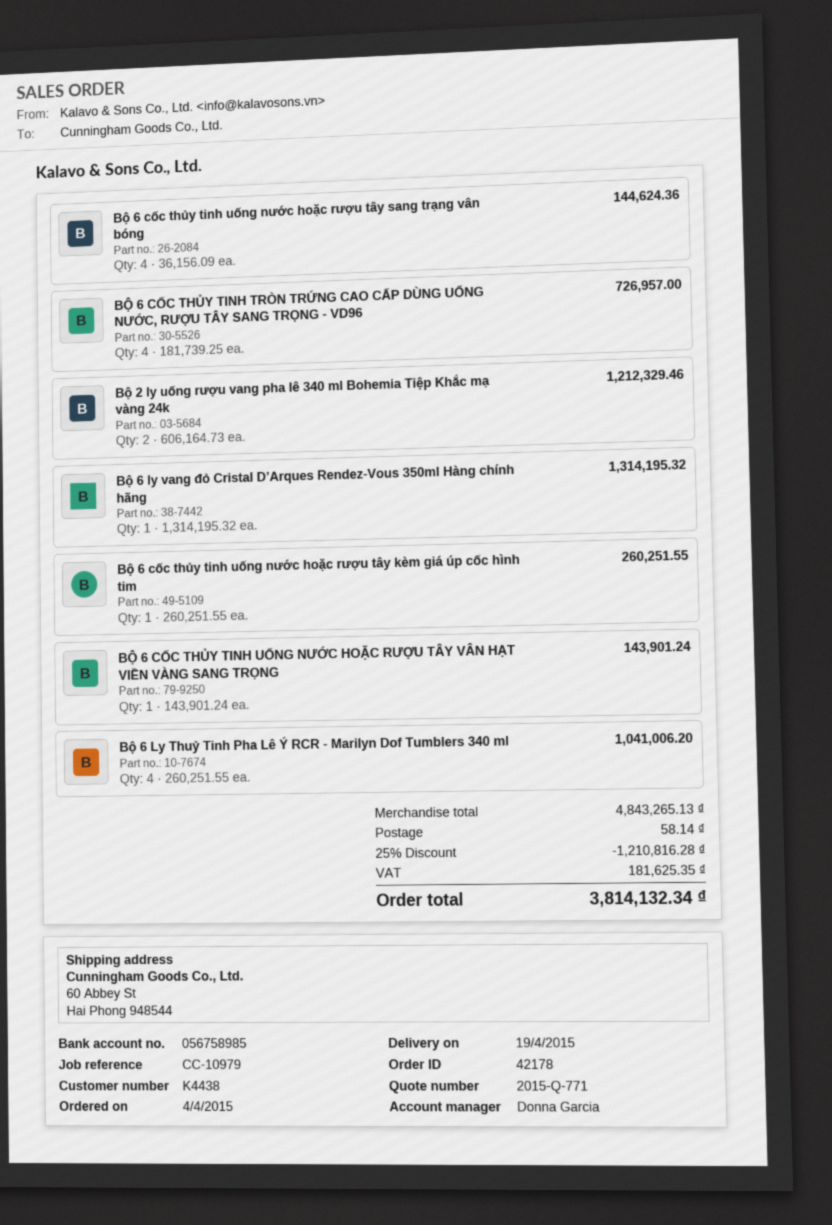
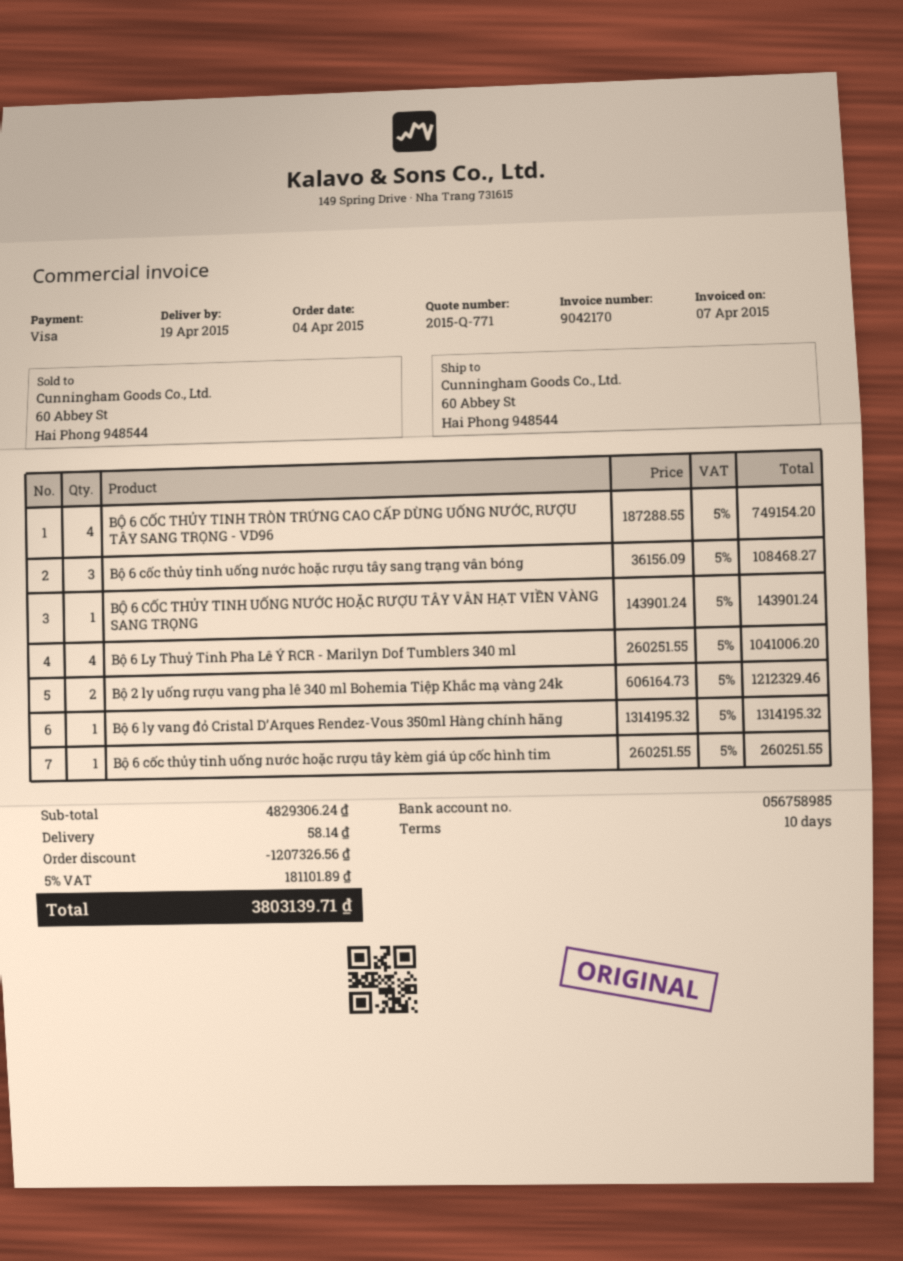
Bộ 6 cốc thủy tinh uống nước hoặc rượu tây sang trạng vân bóng: 4 x 36156.09 = 144624.36 -> 3 x 36156.09 = 108468.27
BỘ 6 CỐC THỦY TINH TRÒN TRỨNG CAO CẤP DÙNG UỐNG NƯỚC, RƯỢU TÂY SANG TRỌNG - VD96: 4 x 181739.25 = 726957.00 -> 4 x 187288.55 = 749154.20
subtotal: 4843265.13 -> 4829306.24
discount: 1210816.28 -> 1207326.56
tax: 181625.35 -> 181101.89
total: 3814132.34 -> 3803139.71

